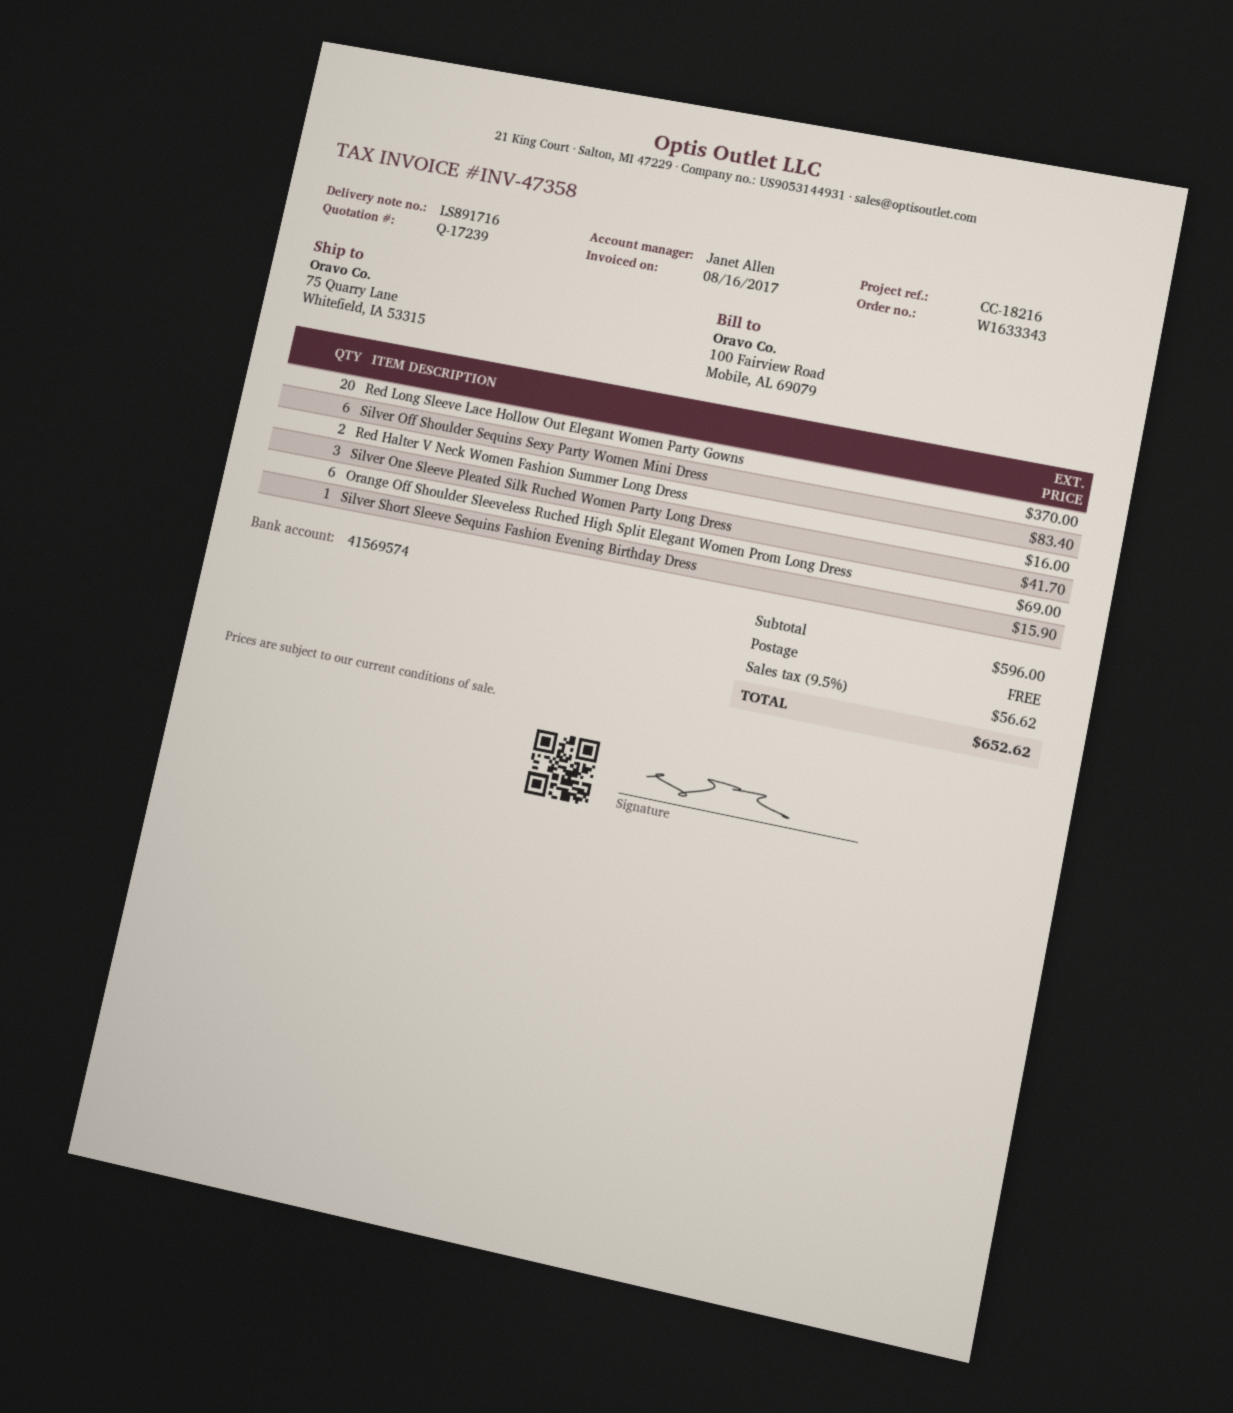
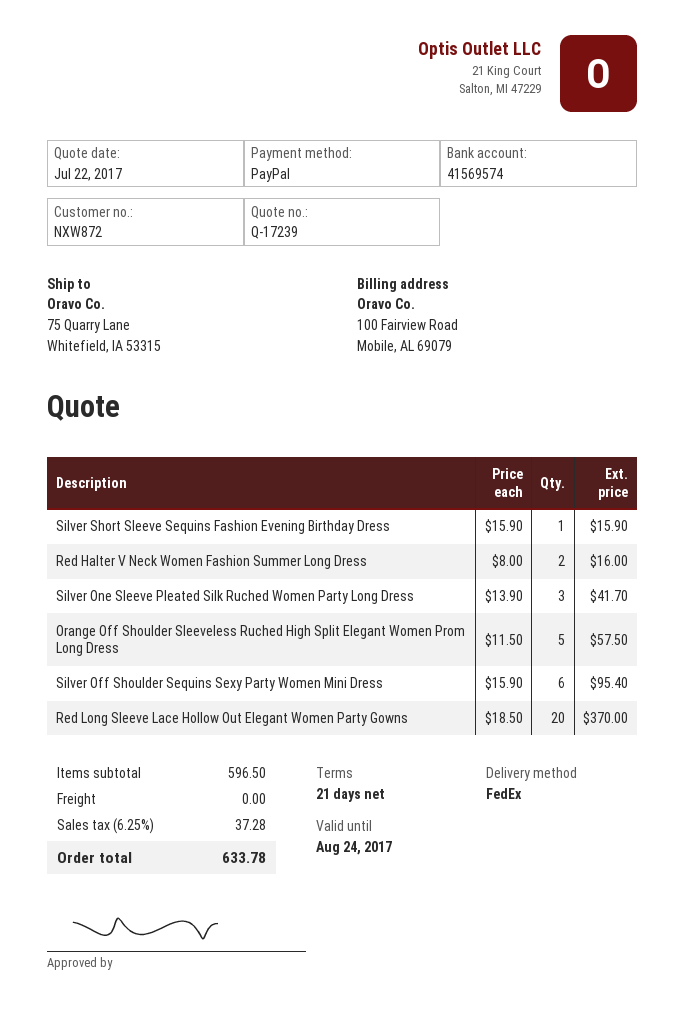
Silver Off Shoulder Sequins Sexy Party Women Mini Dress: 6 for 83.40 -> 6 for 95.40
Orange Off Shoulder Sleeveless Ruched High Split Elegant Women Prom Long Dress: 6 for 69.00 -> 5 for 57.50
subtotal: 596.00 -> 596.50
tax: 9.5% = 56.62 -> 6.25% = 37.28
total: 652.62 -> 633.78

